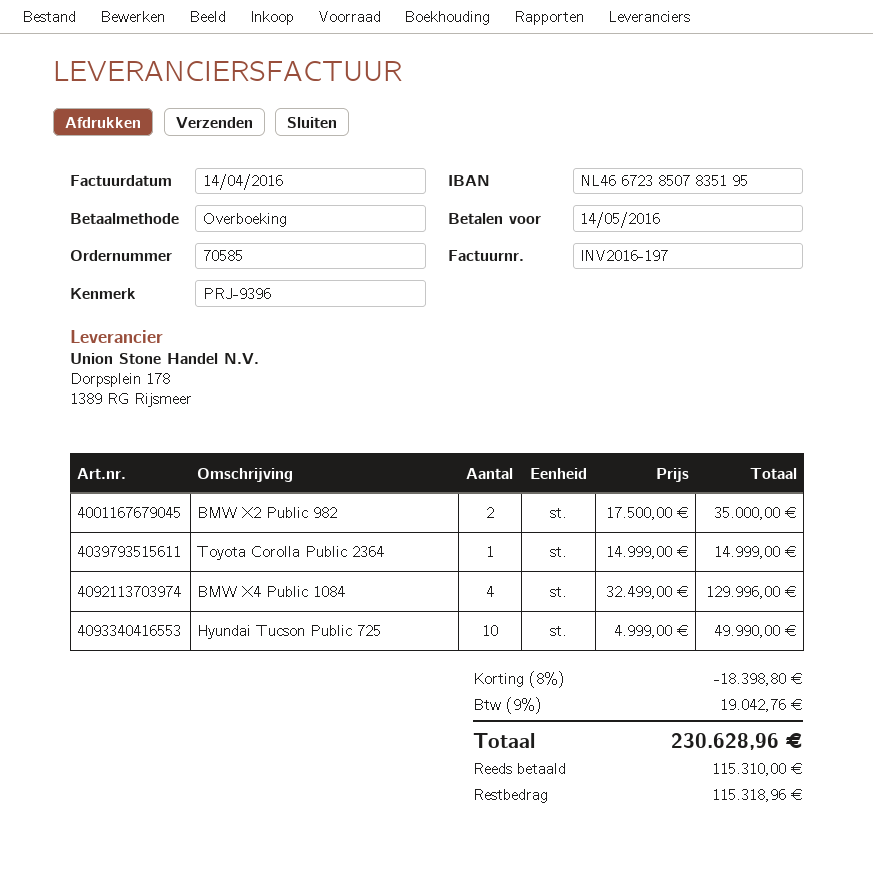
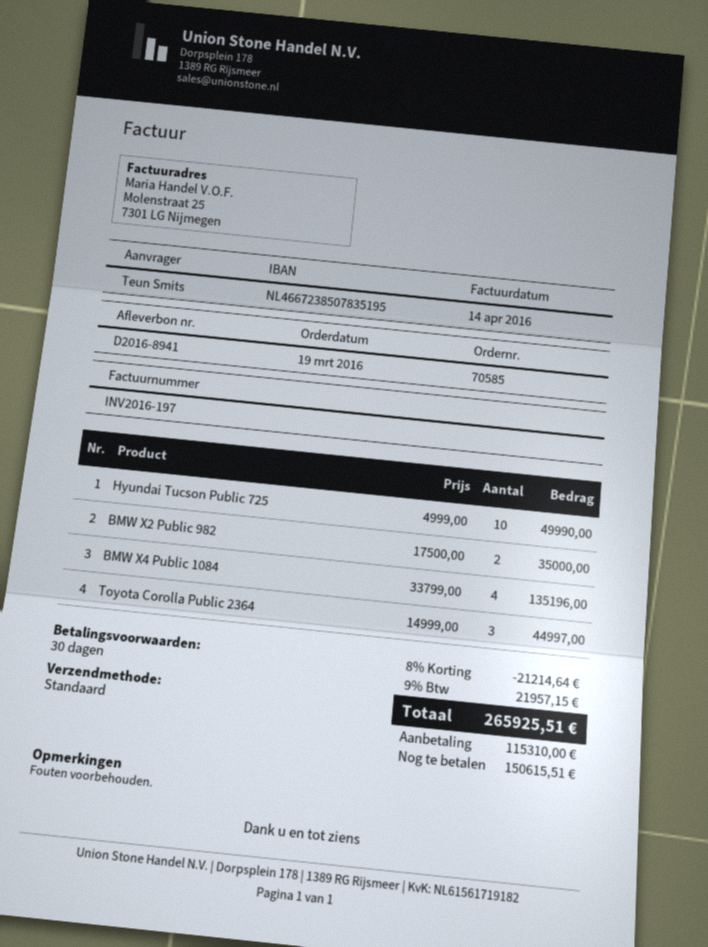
Toyota Corolla Public 2364: 1 x 14999.00 = 14999.00 -> 3 x 14999.00 = 44997.00
BMW X4 Public 1084: 4 x 32499.00 = 129996.00 -> 4 x 33799.00 = 135196.00
discount: 8% = 18398.80 -> 8% = 21214.64
tax: 9% = 19042.76 -> 9% = 21957.15
total: 230628.96 -> 265925.51
balance: 115318.96 -> 150615.51

